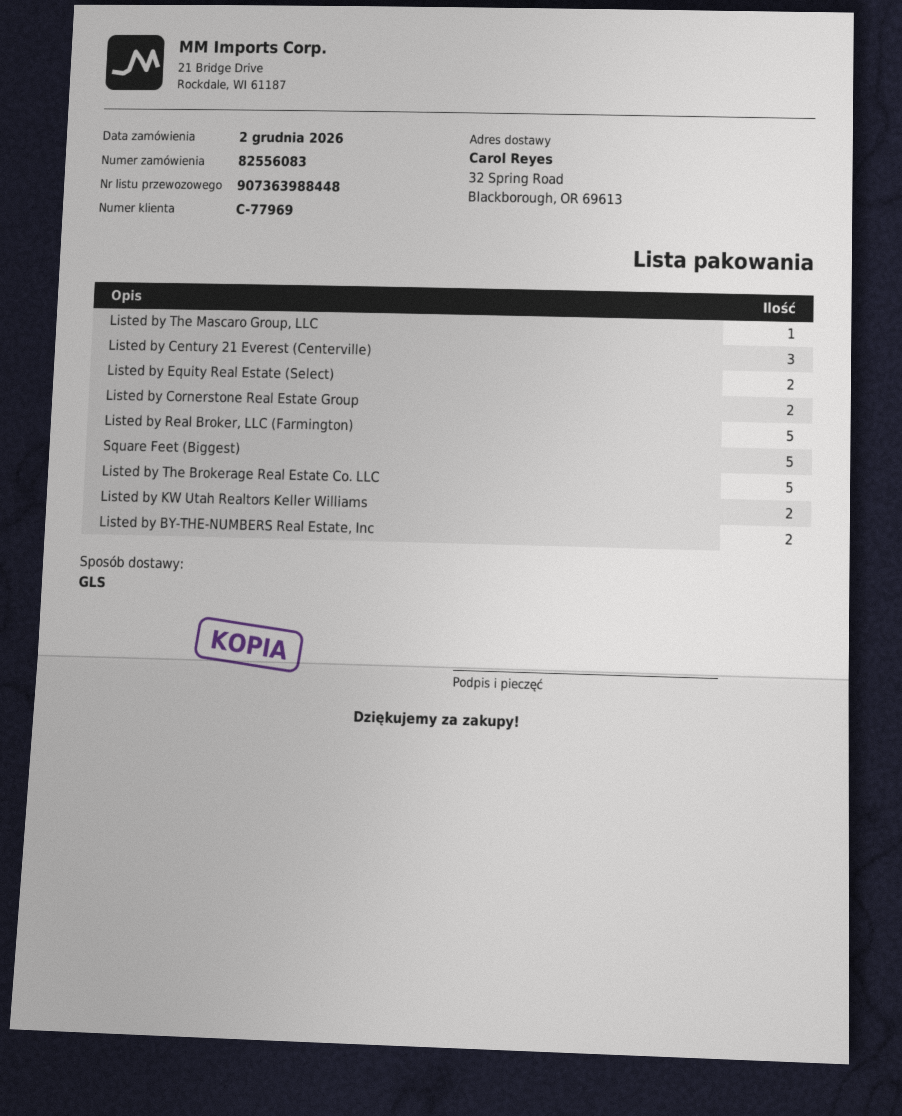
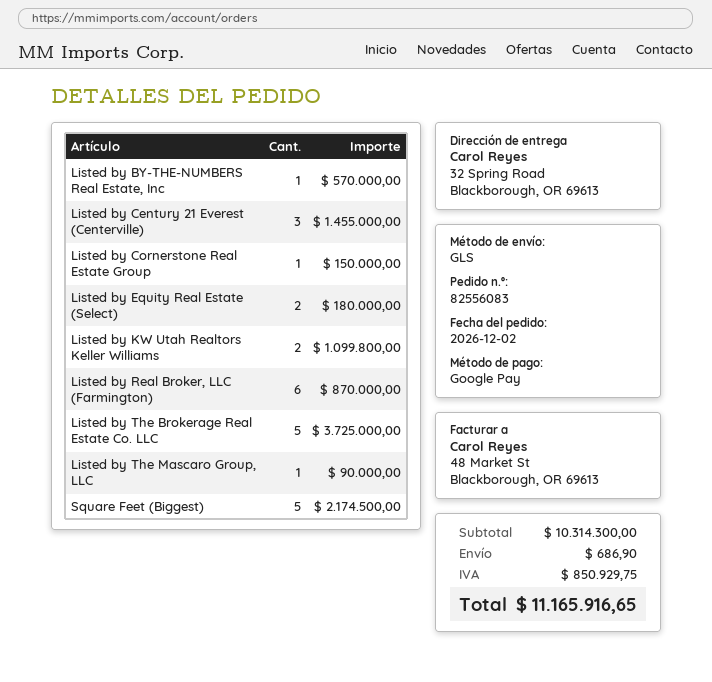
Listed by Cornerstone Real Estate Group: 2 -> 1
Listed by Real Broker, LLC (Farmington): 5 -> 6
Listed by BY-THE-NUMBERS Real Estate, Inc: 2 -> 1

